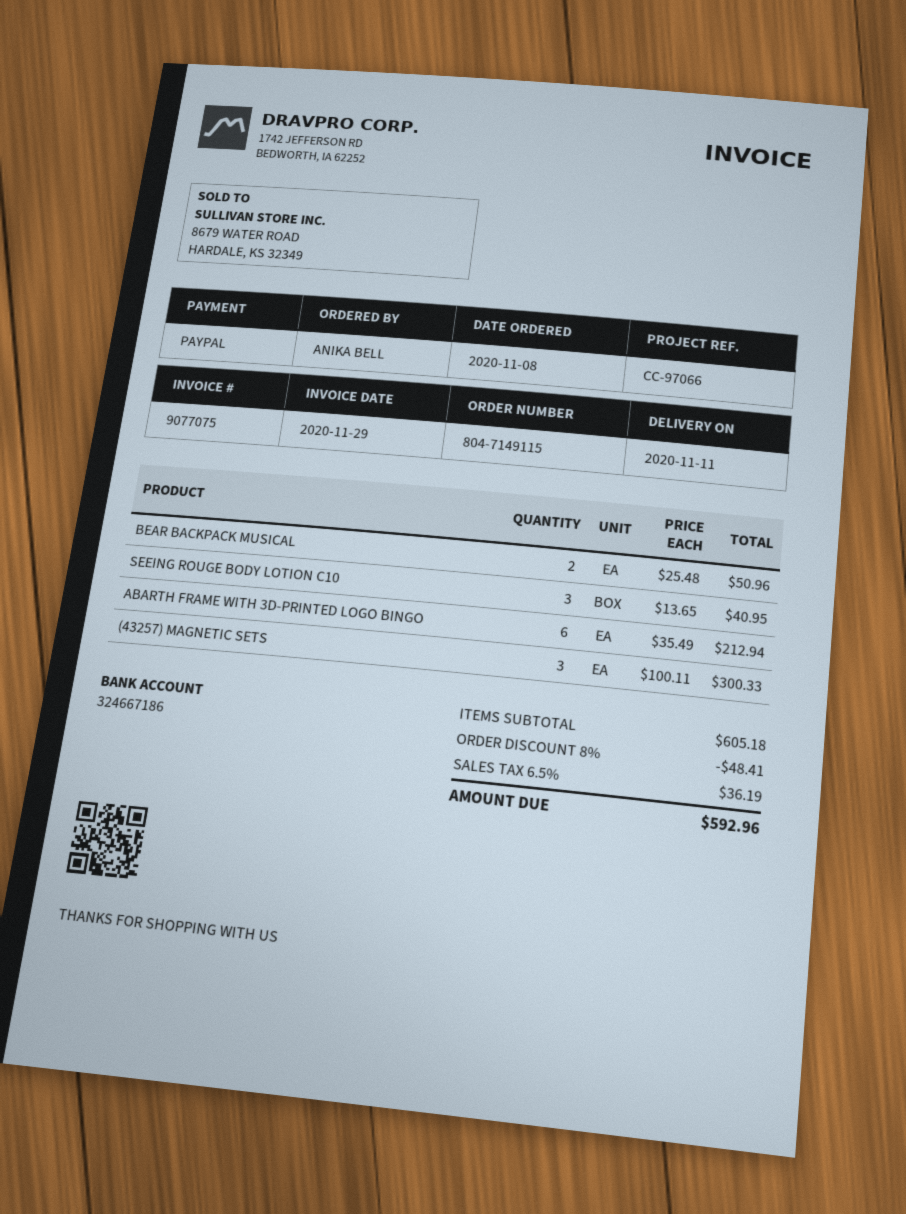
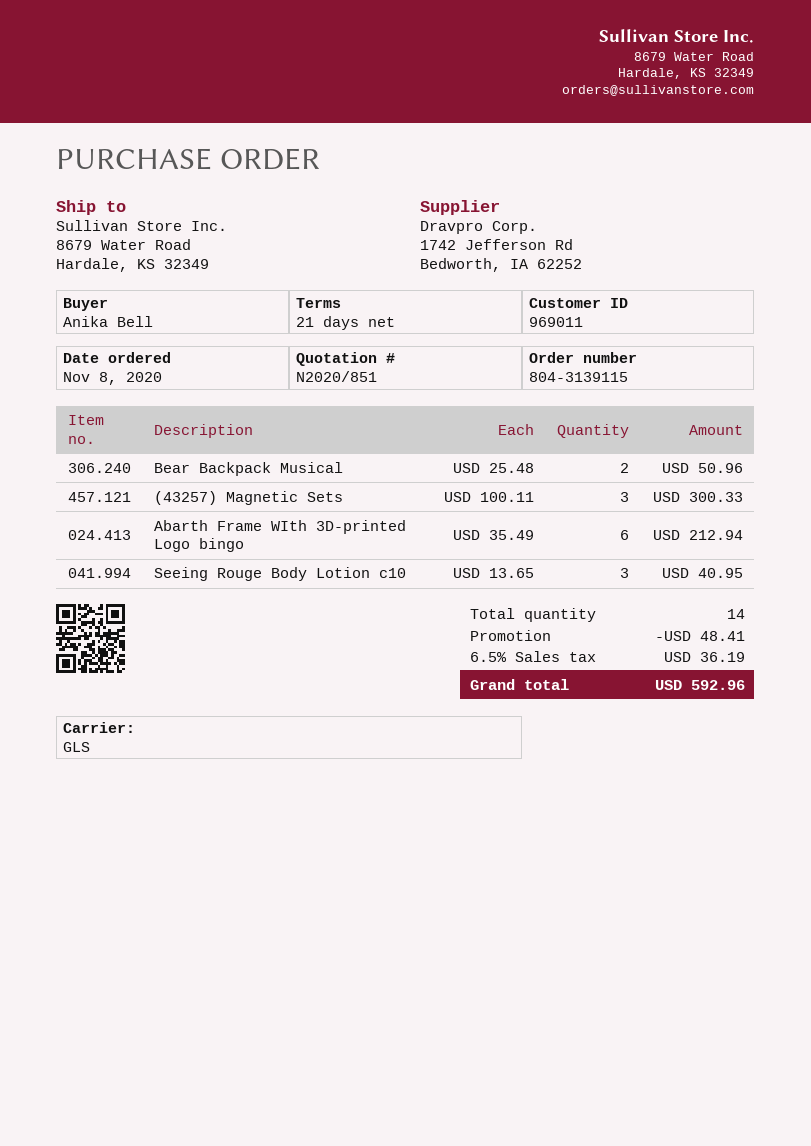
order number: 804-7149115 -> 804-3139115

